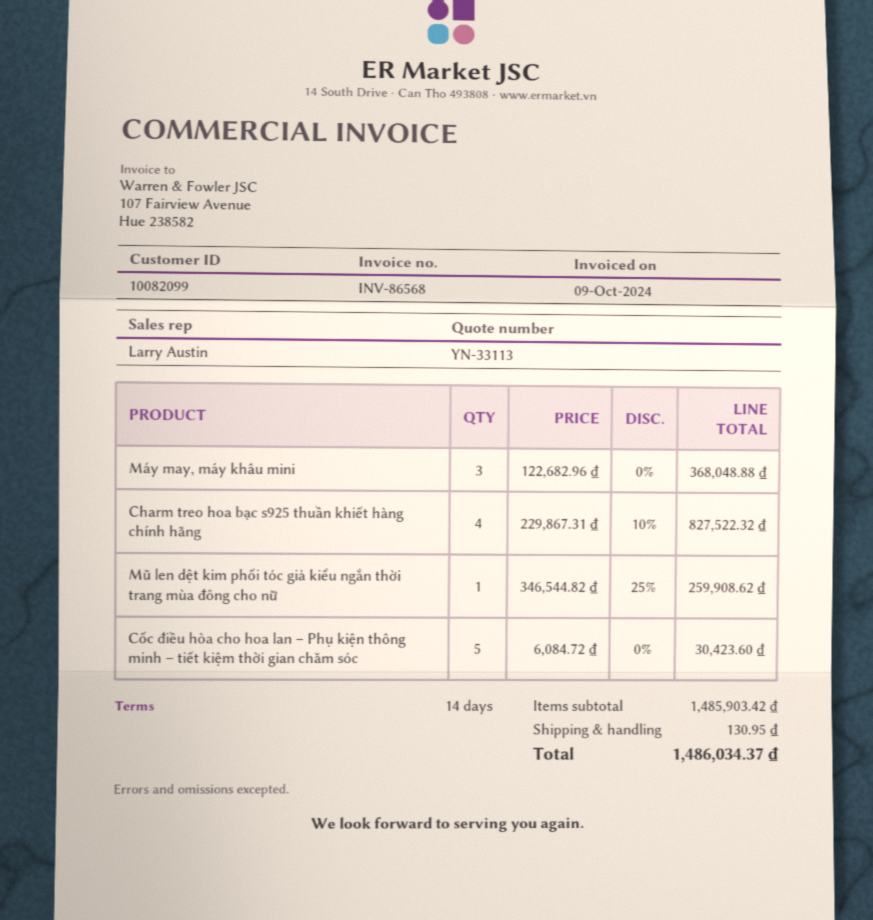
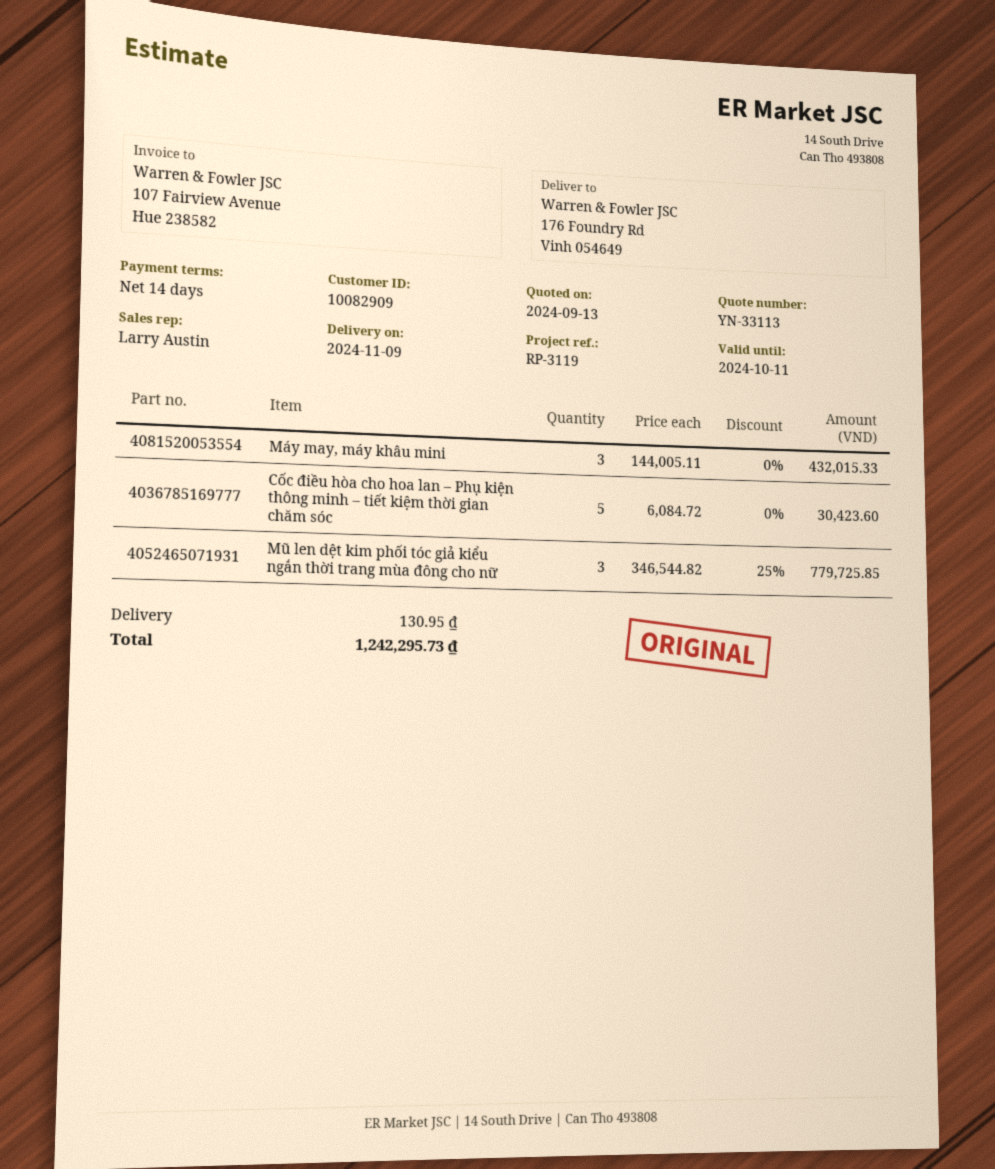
customer number: 10082099 -> 10082909
Máy may, máy khâu mini: 3 x 122682.96 = 368048.88 -> 3 x 144005.11 = 432015.33
Charm treo hoa bạc s925 thuần khiết hàng chính hãng: 4 x 229867.31 - 10% = 827522.32 -> none
Mũ len dệt kim phối tóc giả kiểu ngắn thời trang mùa đông cho nữ: 1 x 346544.82 - 25% = 259908.62 -> 3 x 346544.82 - 25% = 779725.85
total: 1486034.37 -> 1242295.73

